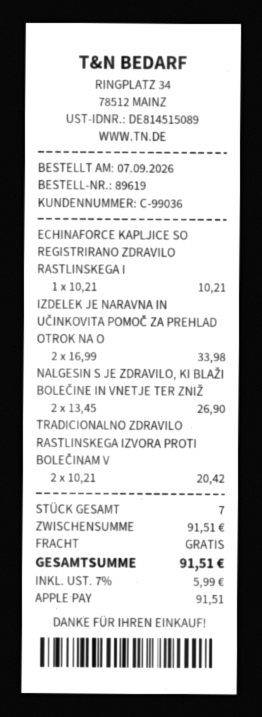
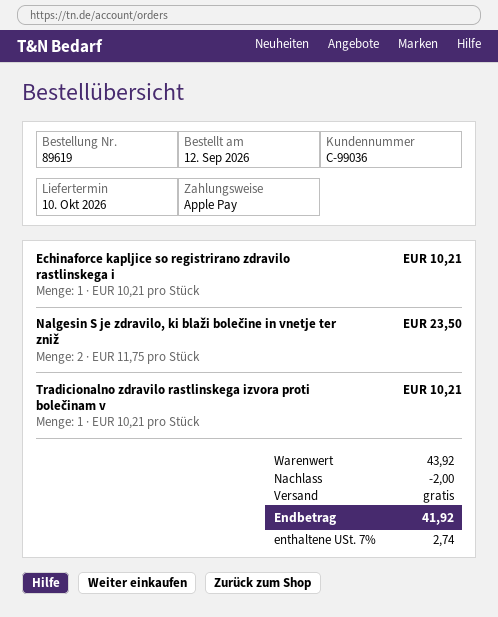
order date: 2026-09-07 -> 2026-09-12
IZDELEK JE NARAVNA IN UČINKOVITA POMOČ ZA PREHLAD OTROK NA O: 2 x 16.99 = 33.98 -> none
NALGESIN S JE ZDRAVILO, KI BLAŽI BOLEČINE IN VNETJE TER ZNIŽ: 2 x 13.45 = 26.90 -> 2 x 11.75 = 23.50
TRADICIONALNO ZDRAVILO RASTLINSKEGA IZVORA PROTI BOLEČINAM V: 2 x 10.21 = 20.42 -> 1 x 10.21 = 10.21
subtotal: 91.51 -> 43.92
discount: none -> 2.00
tax: 7% = 5.99 -> 7% = 2.74
total: 91.51 -> 41.92

